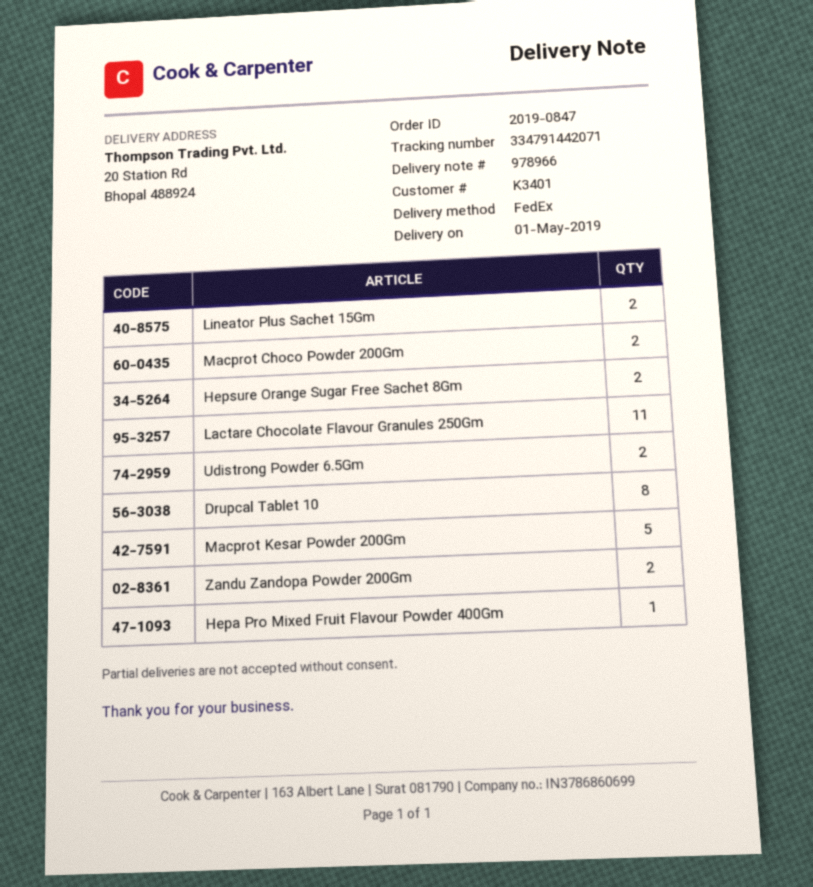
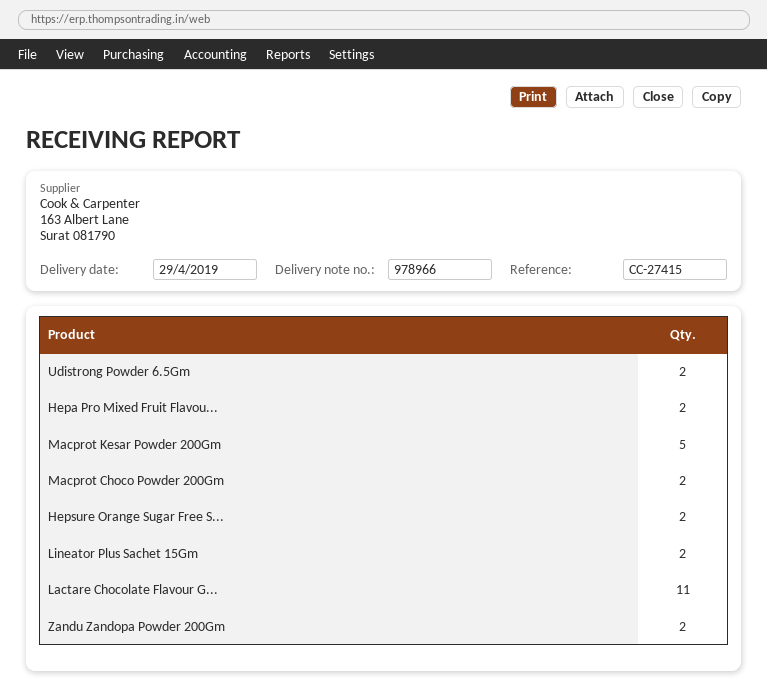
delivery date: 2019-05-01 -> 2019-04-29
Drupcal Tablet 10: 8 -> none
Hepa Pro Mixed Fruit Flavour Powder 400Gm: 1 -> 2

